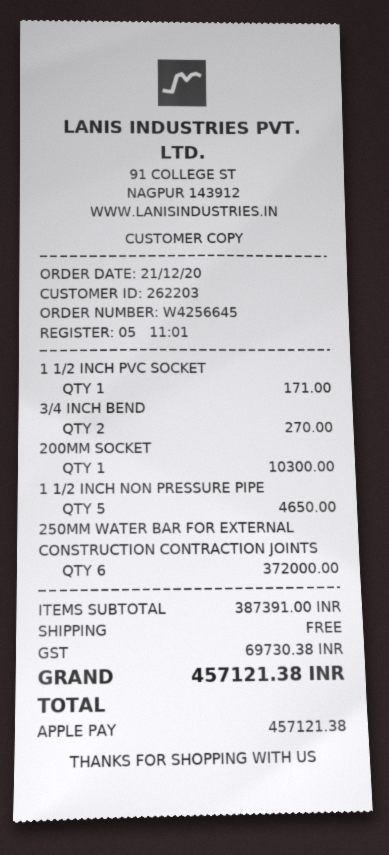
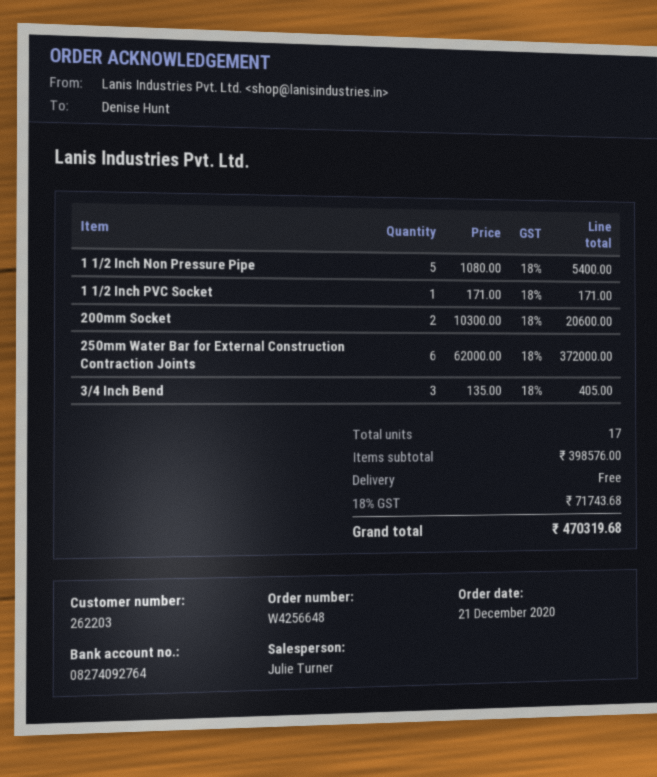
order number: W4256645 -> W4256648
3/4 INCH BEND: 2 for 270.00 -> 3 for 405.00
200MM SOCKET: 1 for 10300.00 -> 2 for 20600.00
1 1/2 INCH NON PRESSURE PIPE: 5 for 4650.00 -> 5 for 5400.00
subtotal: 387391.00 -> 398576.00
tax: 69730.38 -> 71743.68
total: 457121.38 -> 470319.68

